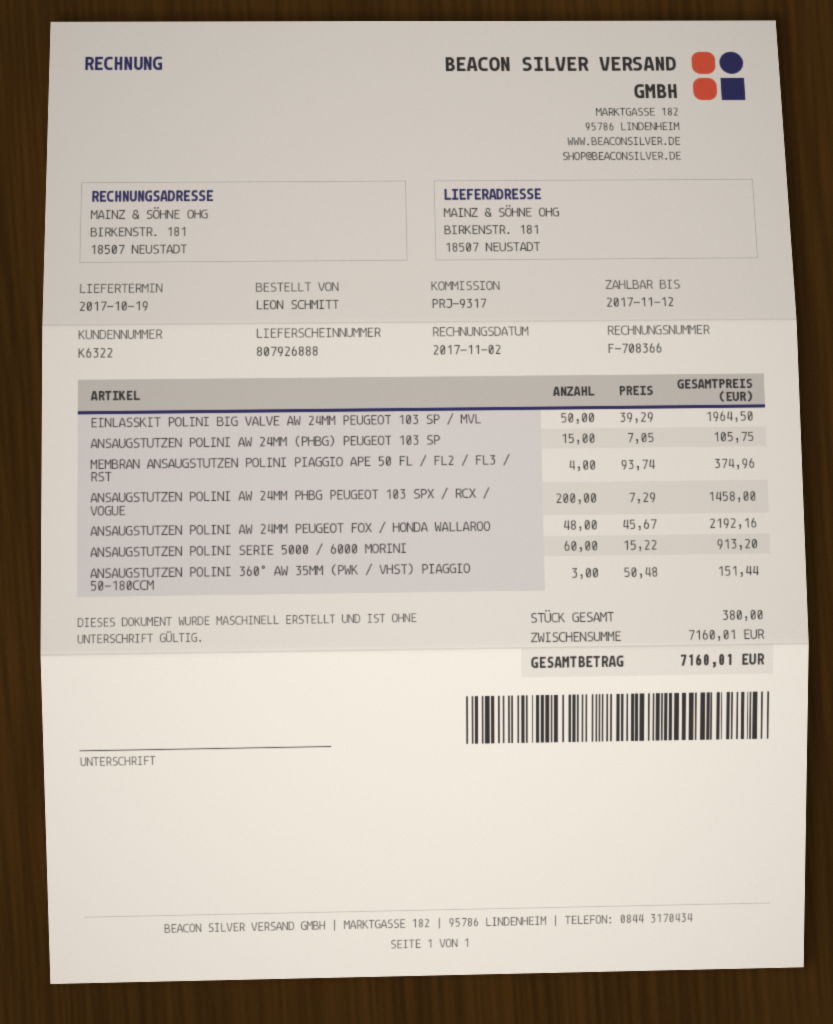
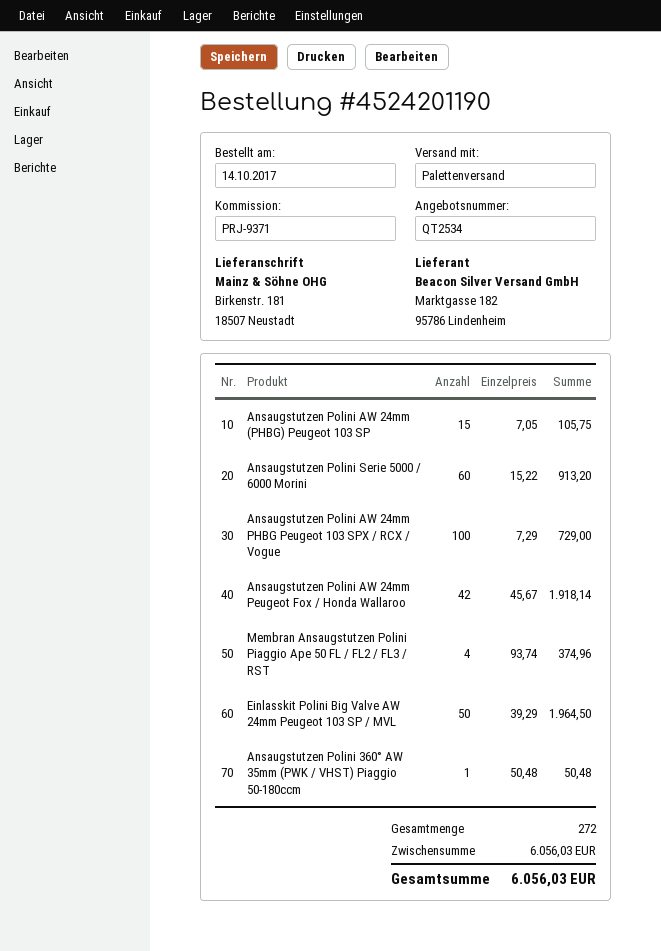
reference: PRJ-9317 -> PRJ-9371
ANSAUGSTUTZEN POLINI AW 24MM PHBG PEUGEOT 103 SPX / RCX / VOGUE: 200 x 7.29 = 1458.00 -> 100 x 7.29 = 729.00
ANSAUGSTUTZEN POLINI AW 24MM PEUGEOT FOX / HONDA WALLAROO: 48 x 45.67 = 2192.16 -> 42 x 45.67 = 1918.14
ANSAUGSTUTZEN POLINI 360° AW 35MM (PWK / VHST) PIAGGIO 50-180CCM: 3 x 50.48 = 151.44 -> 1 x 50.48 = 50.48
total quantity: 380 -> 272
subtotal: 7160.01 -> 6056.03
total: 7160.01 -> 6056.03

